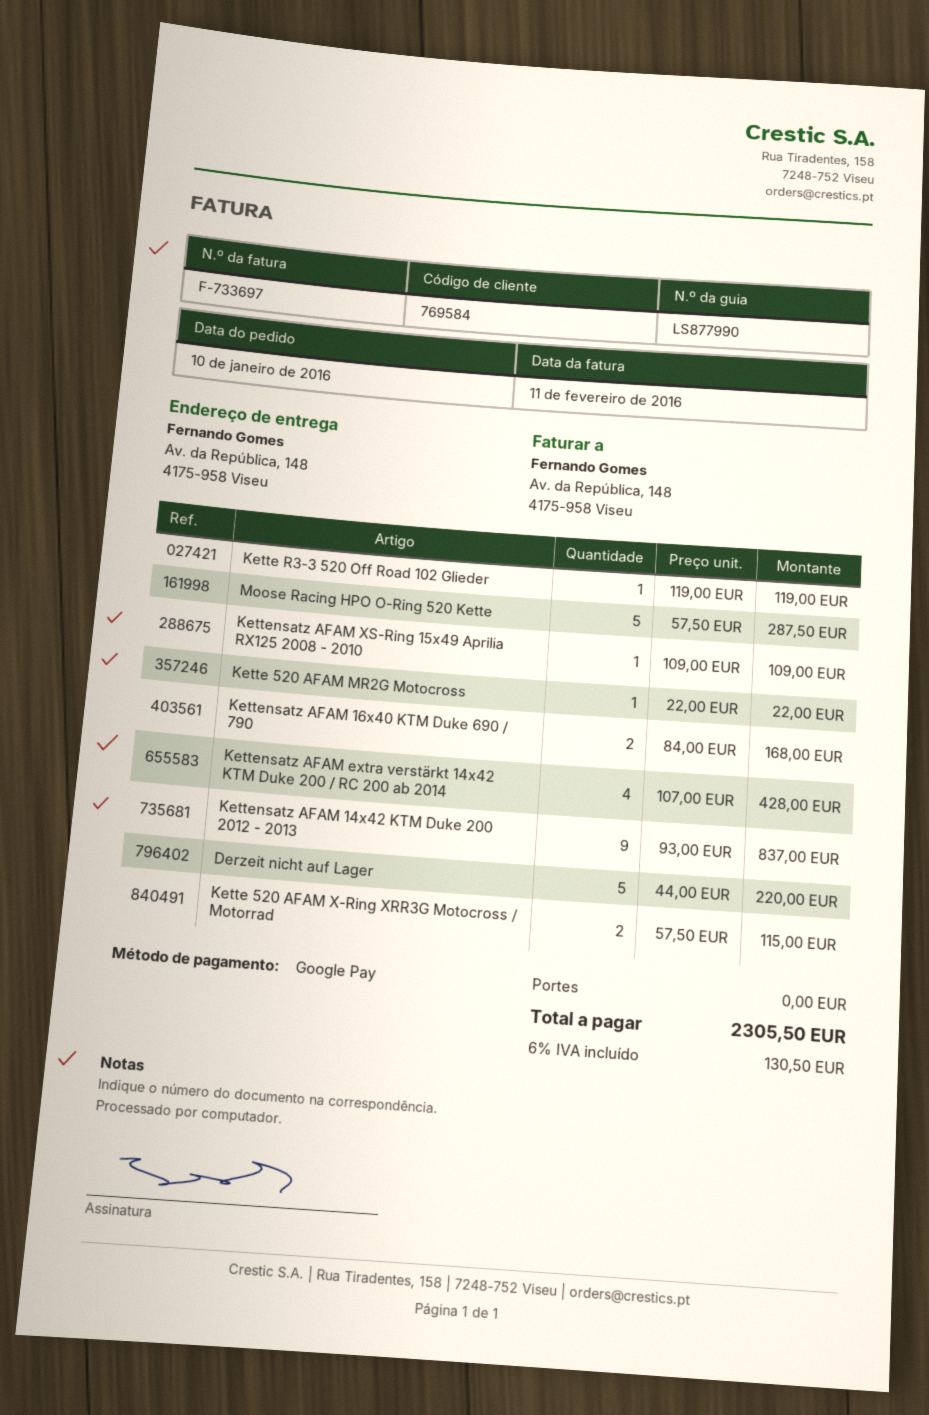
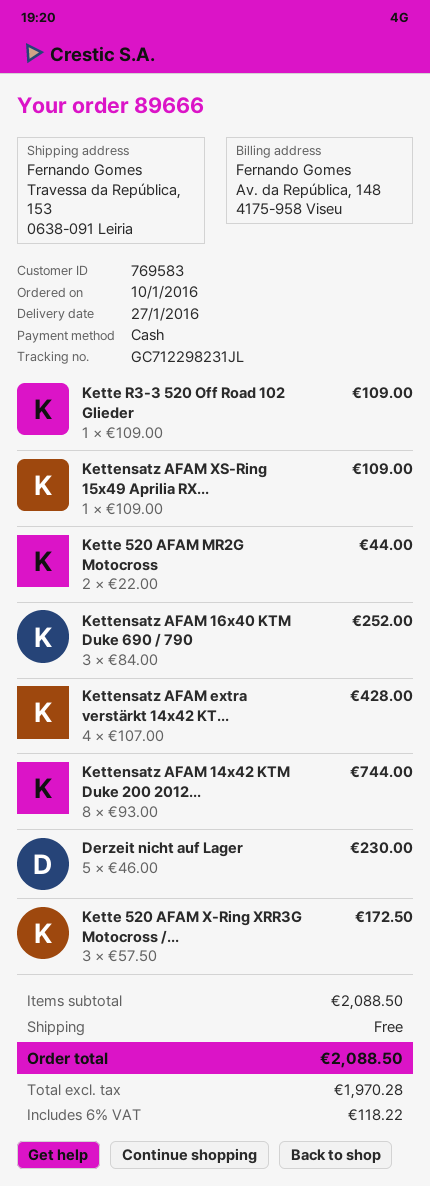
customer number: 769584 -> 769583
payment method: Google Pay -> cash
ship to: Av. da República, 148, 4175-958 Viseu -> Travessa da República, 153, 0638-091 Leiria
Kette R3-3 520 Off Road 102 Glieder: 1 x 119.00 = 119.00 -> 1 x 109.00 = 109.00
Moose Racing HPO O-Ring 520 Kette: 5 x 57.50 = 287.50 -> none
Kette 520 AFAM MR2G Motocross: 1 x 22.00 = 22.00 -> 2 x 22.00 = 44.00
Kettensatz AFAM 16x40 KTM Duke 690 / 790: 2 x 84.00 = 168.00 -> 3 x 84.00 = 252.00
Kettensatz AFAM 14x42 KTM Duke 200 2012 - 2013: 9 x 93.00 = 837.00 -> 8 x 93.00 = 744.00
Derzeit nicht auf Lager: 5 x 44.00 = 220.00 -> 5 x 46.00 = 230.00
Kette 520 AFAM X-Ring XRR3G Motocross / Motorrad: 2 x 57.50 = 115.00 -> 3 x 57.50 = 172.50
tax: 6% = 130.50 -> 6% = 118.22
total: 2305.50 -> 2088.50

